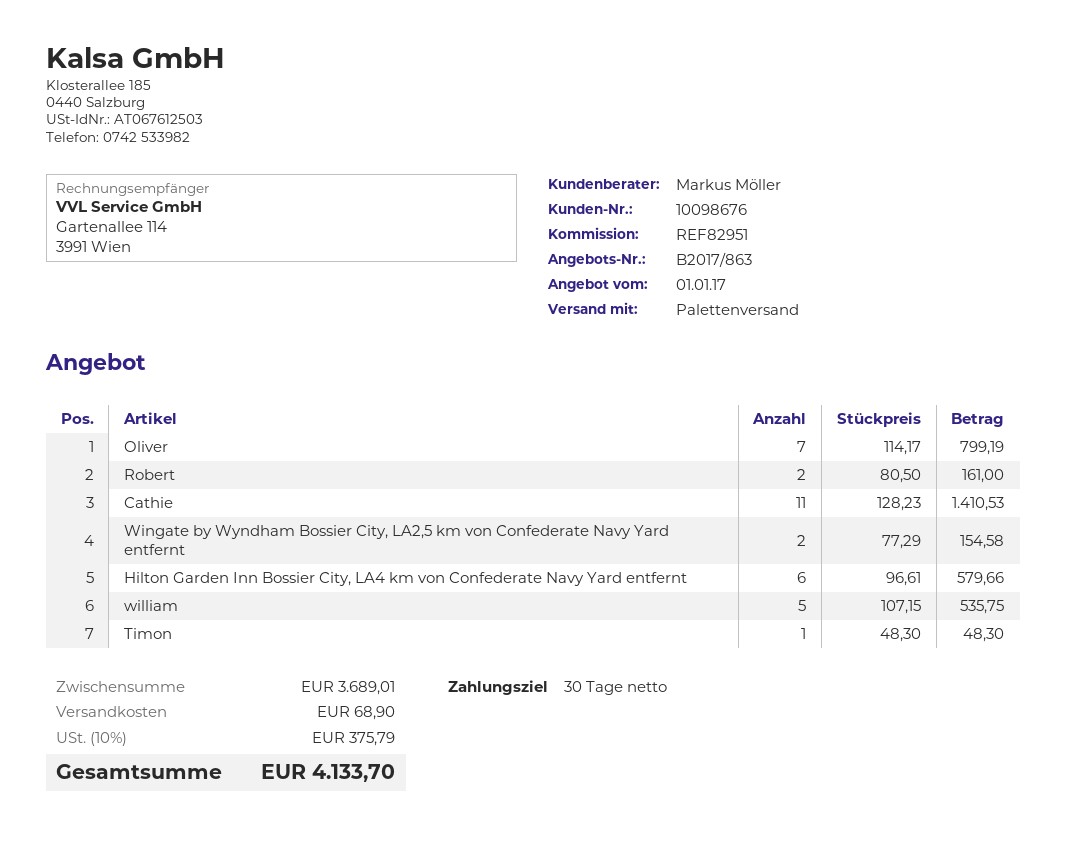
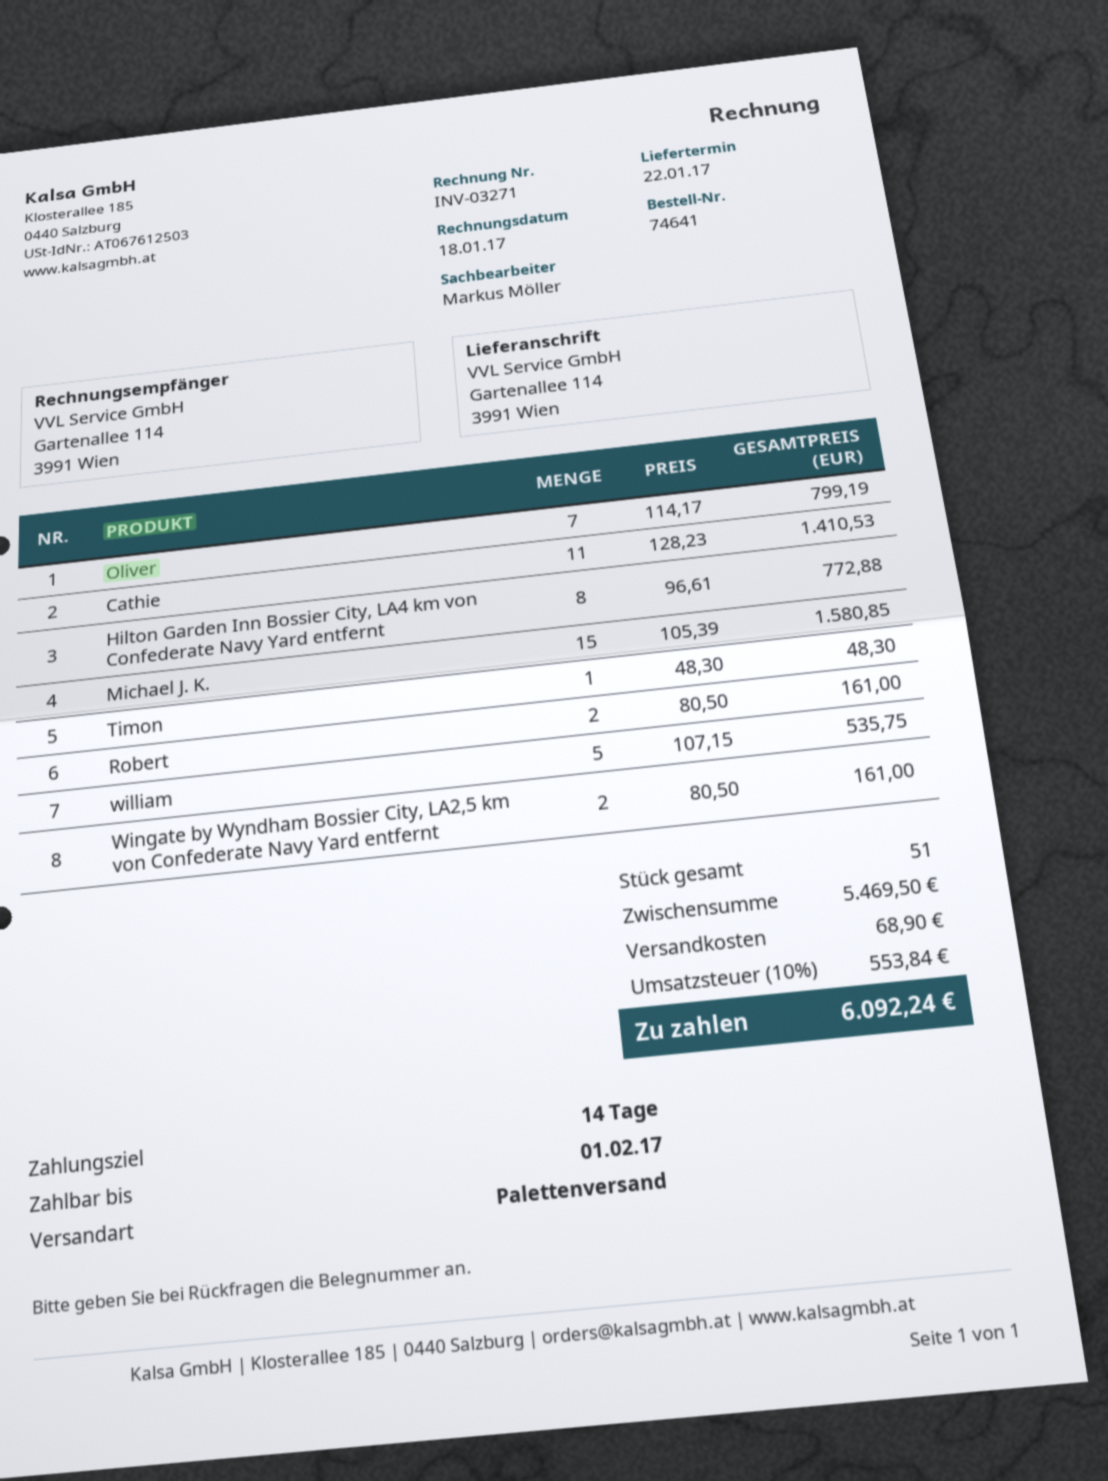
payment terms: 30 days -> 14 days
Wingate by Wyndham Bossier City, LA2,5 km von Confederate Navy Yard entfernt: 2 x 77.29 = 154.58 -> 2 x 80.50 = 161.00
Hilton Garden Inn Bossier City, LA4 km von Confederate Navy Yard entfernt: 6 x 96.61 = 579.66 -> 8 x 96.61 = 772.88
Michael J. K.: none -> 15 x 105.39 = 1580.85
subtotal: 3689.01 -> 5469.50
tax: 10% = 375.79 -> 10% = 553.84
total: 4133.70 -> 6092.24

